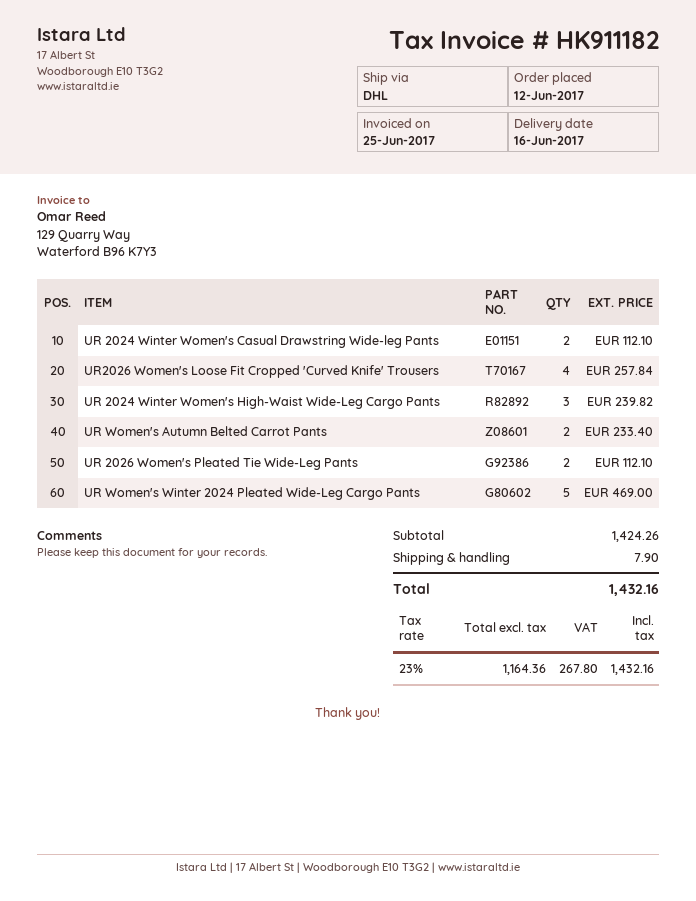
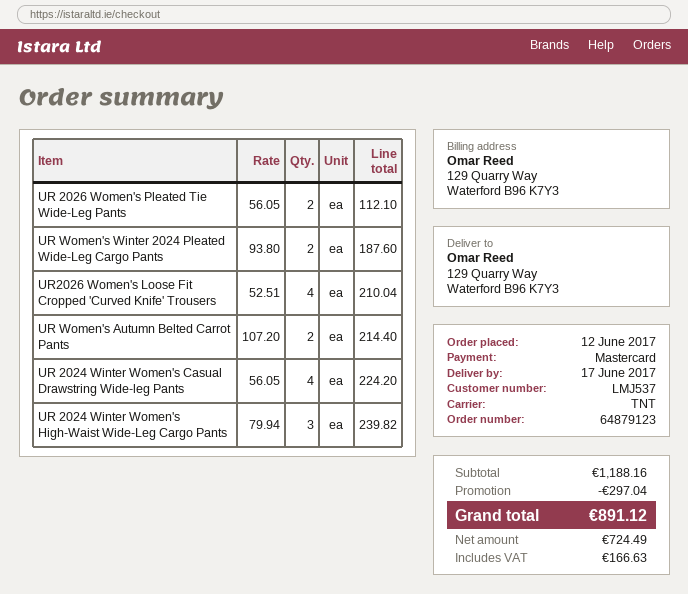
delivery date: 2017-06-16 -> 2017-06-17
shipping method: DHL -> TNT
UR 2024 Winter Women's Casual Drawstring Wide-leg Pants: 2 for 112.10 -> 4 for 224.20
UR2026 Women's Loose Fit Cropped 'Curved Knife' Trousers: 4 for 257.84 -> 4 for 210.04
UR Women's Autumn Belted Carrot Pants: 2 for 233.40 -> 2 for 214.40
UR Women's Winter 2024 Pleated Wide-Leg Cargo Pants: 5 for 469.00 -> 2 for 187.60
subtotal: 1424.26 -> 1188.16
discount: none -> 297.04
shipping: 7.90 -> none
net: 1164.36 -> 724.49
tax: 267.80 -> 166.63
total: 1432.16 -> 891.12

